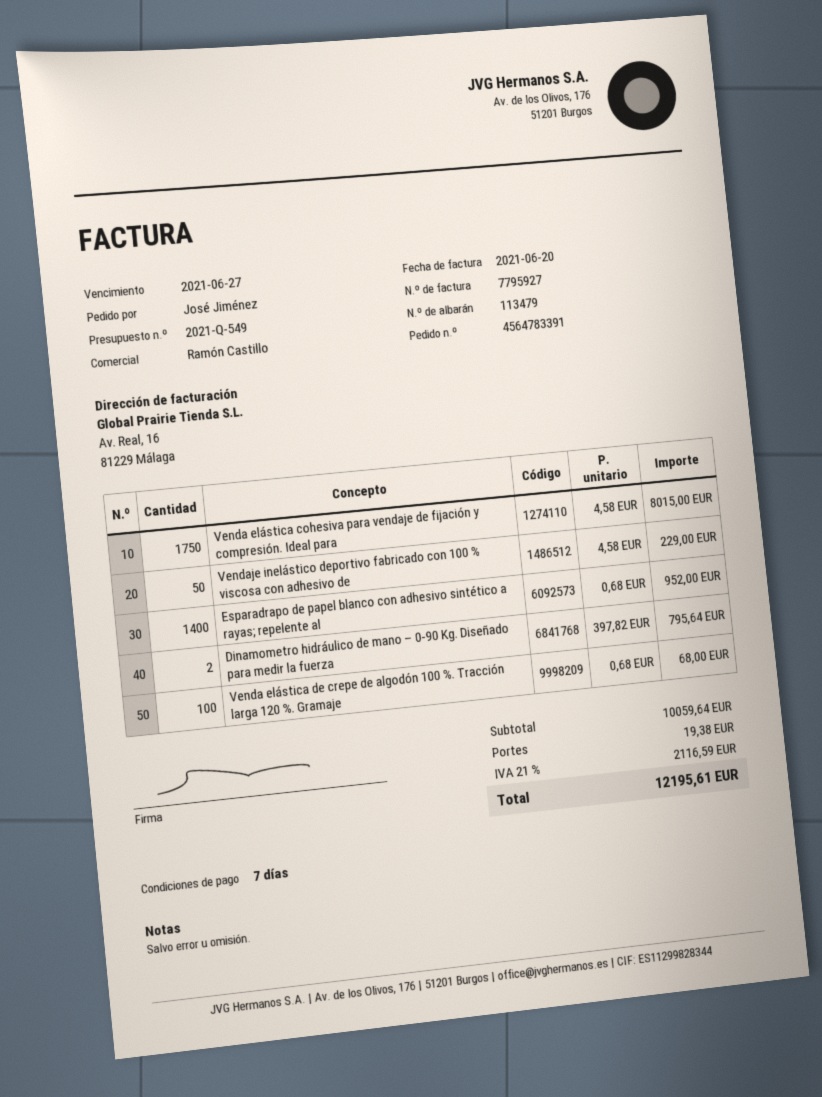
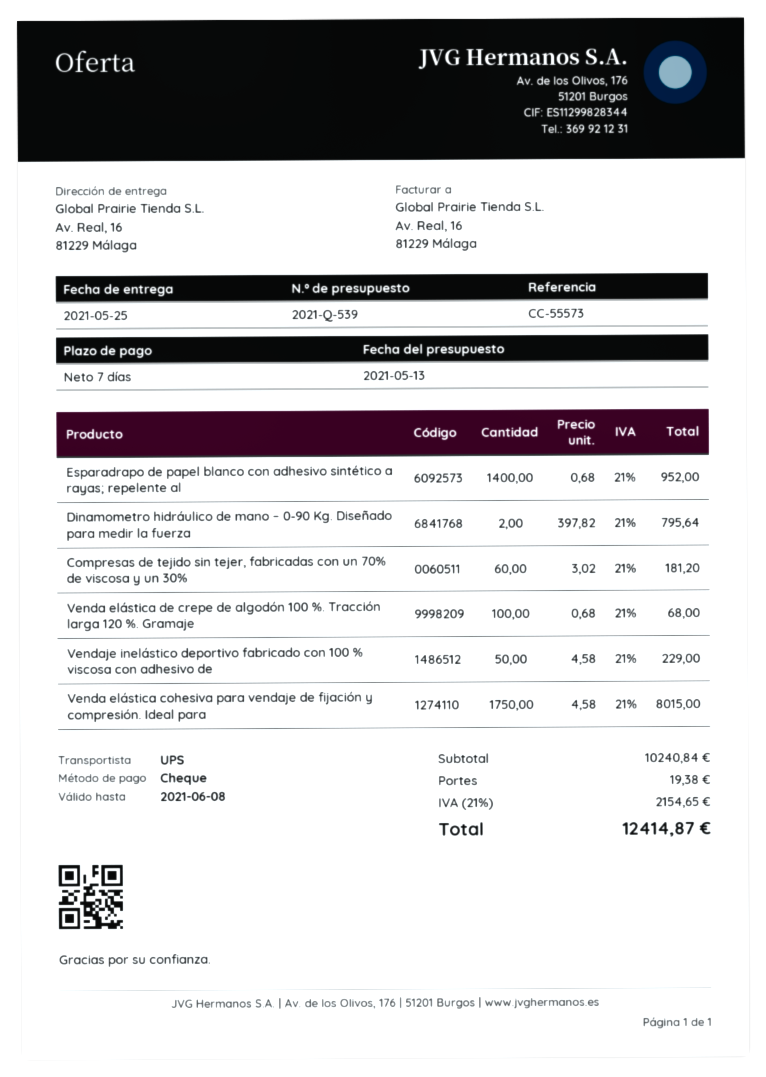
quote number: 2021-Q-549 -> 2021-Q-539
Compresas de tejido sin tejer, fabricadas con un 70% de viscosa y un 30%: none -> 60 x 3.02 = 181.20
subtotal: 10059.64 -> 10240.84
tax: 21% = 2116.59 -> 21% = 2154.65
total: 12195.61 -> 12414.87

